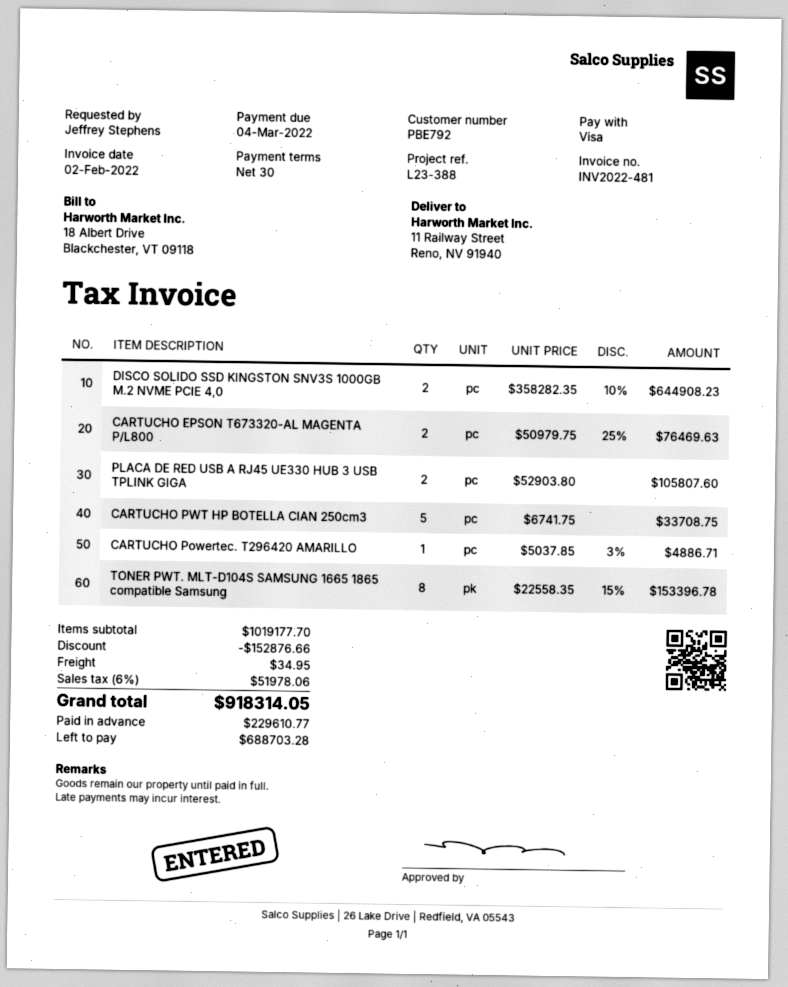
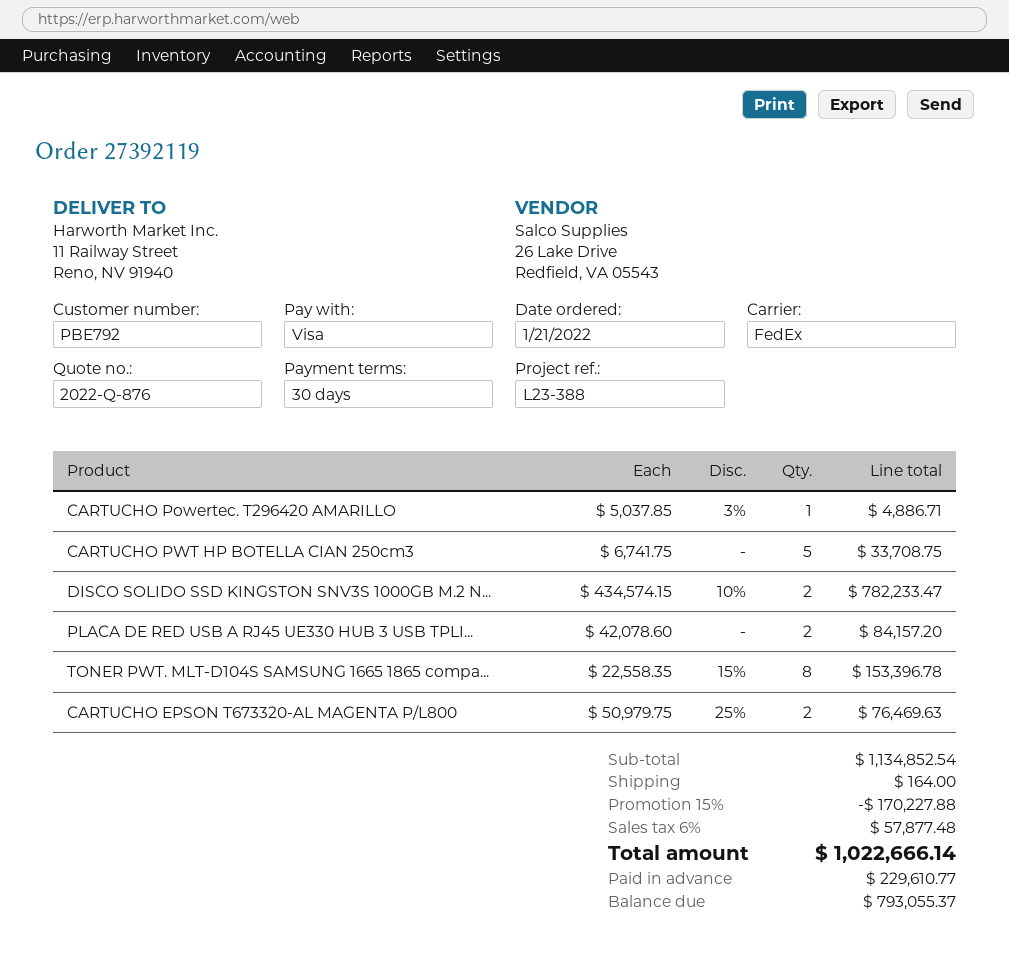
DISCO SOLIDO SSD KINGSTON SNV3S 1000GB M.2 NVME PCIE 4,0: 2 x 358282.35 - 10% = 644908.23 -> 2 x 434574.15 - 10% = 782233.47
PLACA DE RED USB A RJ45 UE330 HUB 3 USB TPLINK GIGA: 2 x 52903.80 = 105807.60 -> 2 x 42078.60 = 84157.20
subtotal: 1019177.70 -> 1134852.54
discount: 152876.66 -> 170227.88
shipping: 34.95 -> 164.00
tax: 6% = 51978.06 -> 6% = 57877.48
total: 918314.05 -> 1022666.14
balance: 688703.28 -> 793055.37

